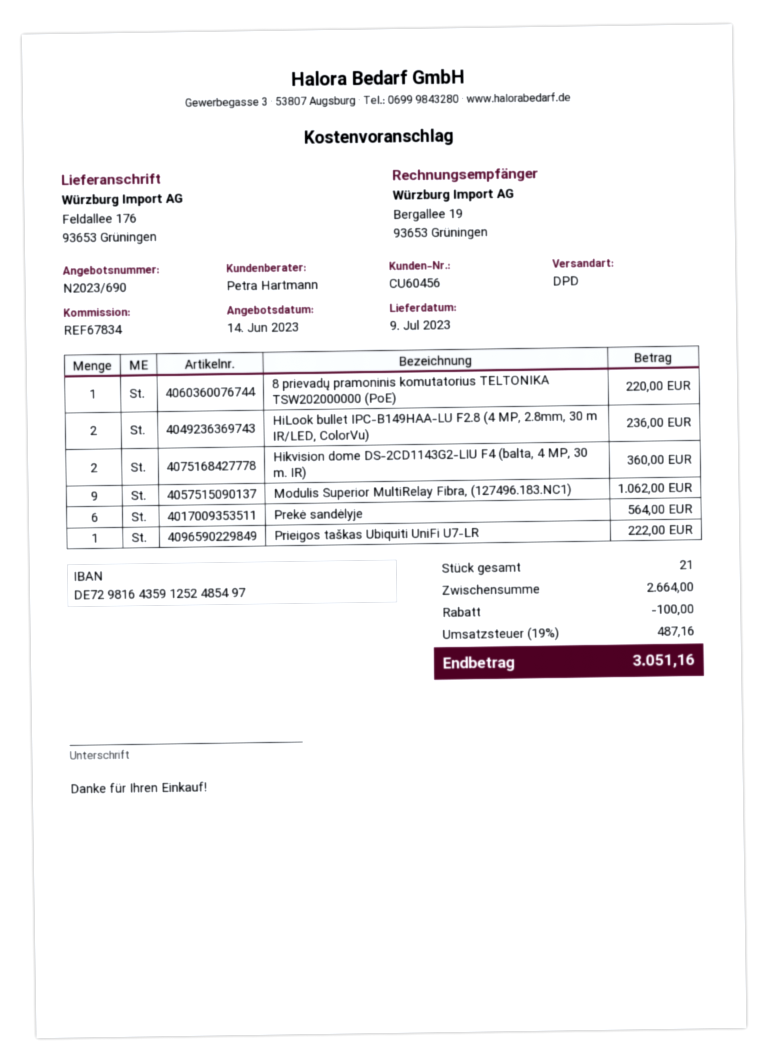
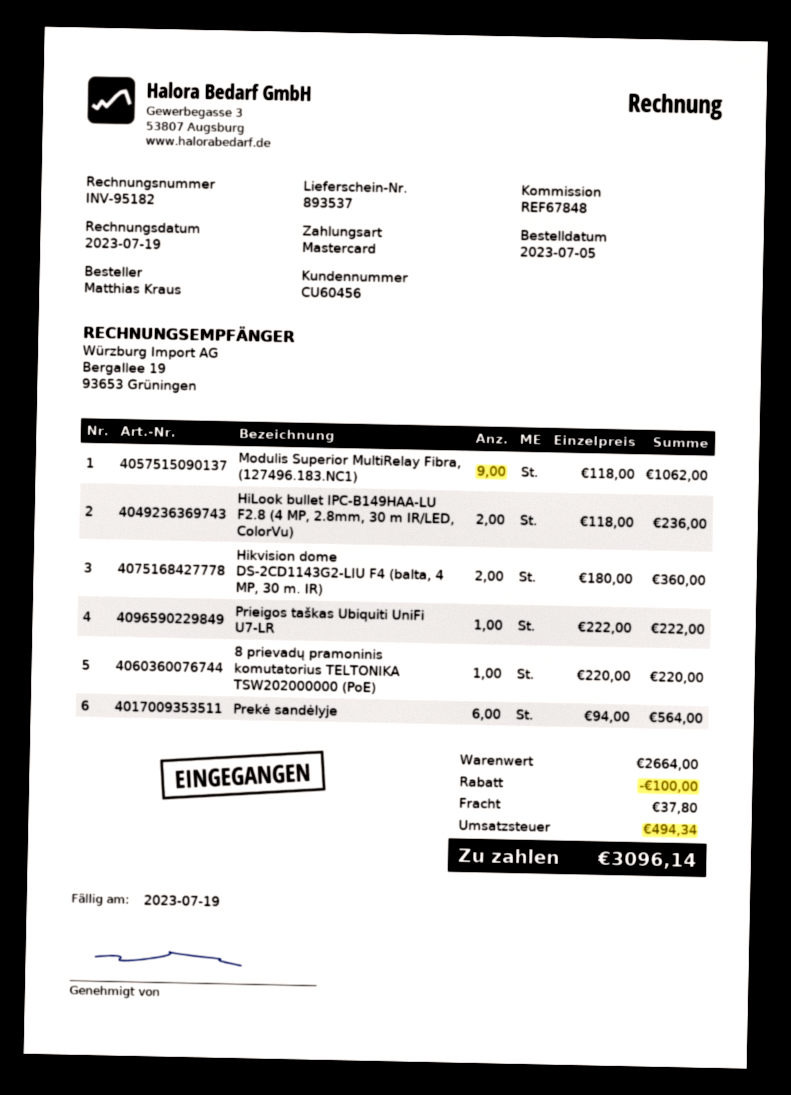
reference: REF67834 -> REF67848
shipping: none -> 37.80
tax: 487.16 -> 494.34
total: 3051.16 -> 3096.14

